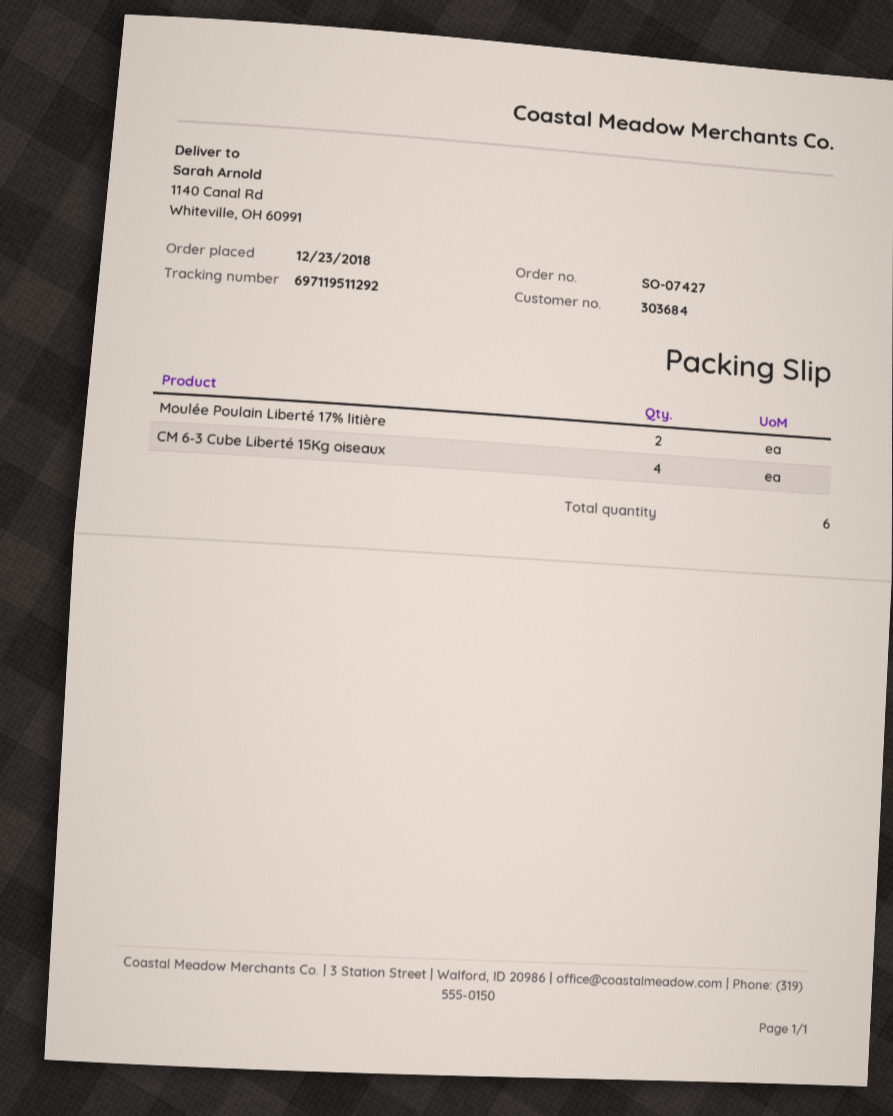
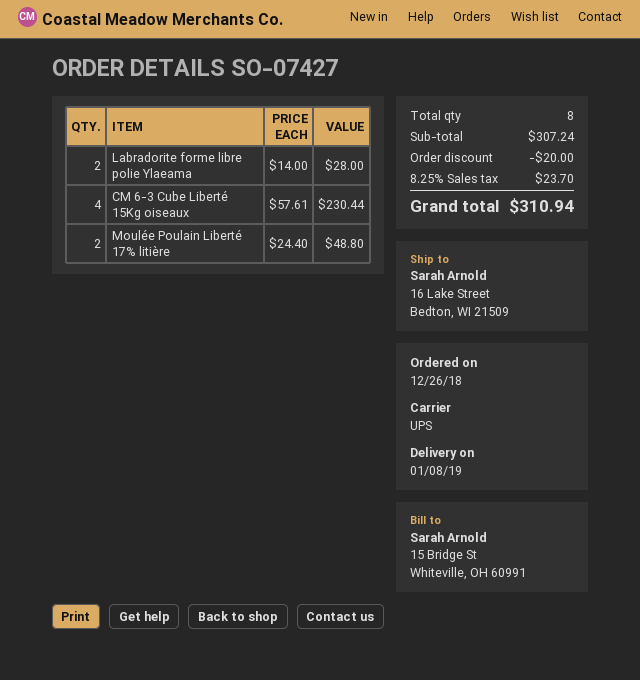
order date: 2018-12-23 -> 2018-12-26
ship to: 1140 Canal Rd, Whiteville, OH 60991 -> 16 Lake Street, Bedton, WI 21509
Labradorite forme libre polie Ylaeama: none -> 2
total quantity: 6 -> 8

